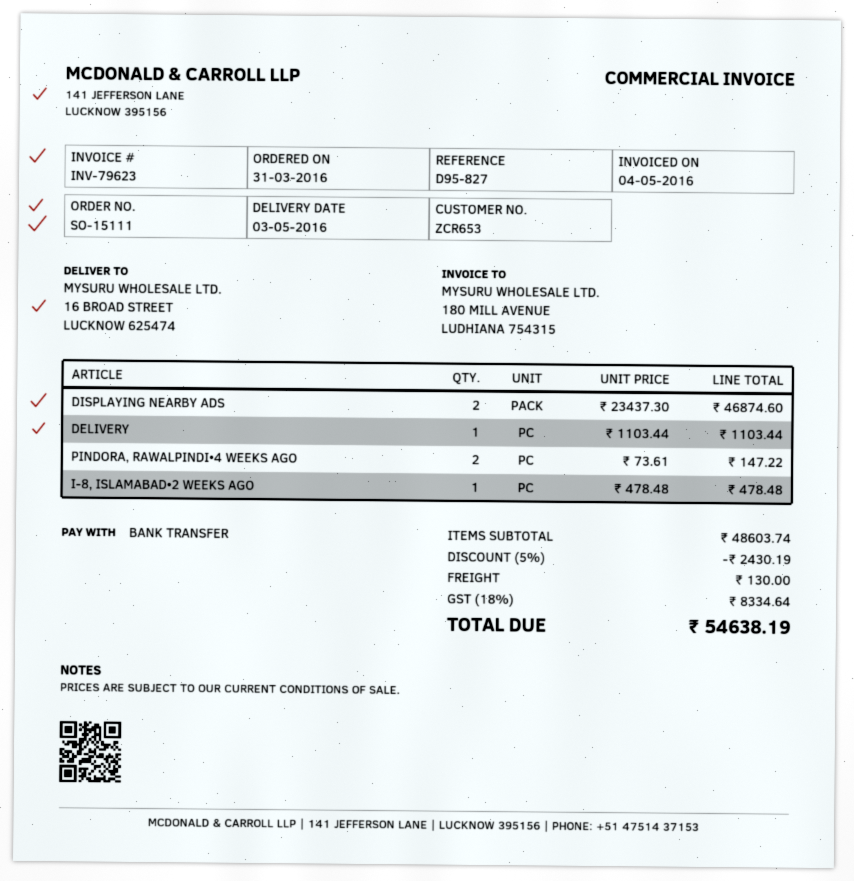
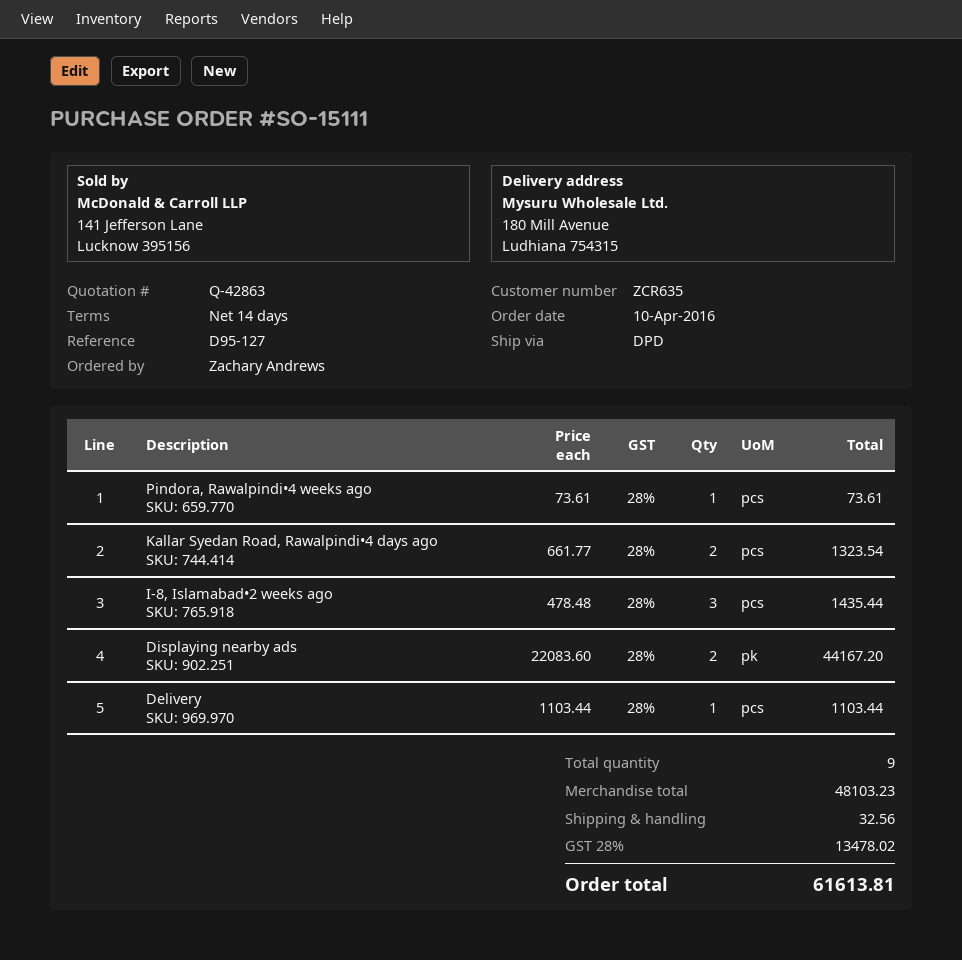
order date: 2016-03-31 -> 2016-04-10
customer number: ZCR653 -> ZCR635
reference: D95-827 -> D95-127
ship to: 16 BROAD STREET, LUCKNOW 625474 -> 180 Mill Avenue, Ludhiana 754315
DISPLAYING NEARBY ADS: 2 x 23437.30 = 46874.60 -> 2 x 22083.60 = 44167.20
PINDORA, RAWALPINDI•4 WEEKS AGO: 2 x 73.61 = 147.22 -> 1 x 73.61 = 73.61
I-8, ISLAMABAD•2 WEEKS AGO: 1 x 478.48 = 478.48 -> 3 x 478.48 = 1435.44
Kallar Syedan Road, Rawalpindi•4 days ago: none -> 2 x 661.77 = 1323.54
subtotal: 48603.74 -> 48103.23
discount: 5% = 2430.19 -> none
shipping: 130.00 -> 32.56
tax: 18% = 8334.64 -> 28% = 13478.02
total: 54638.19 -> 61613.81

